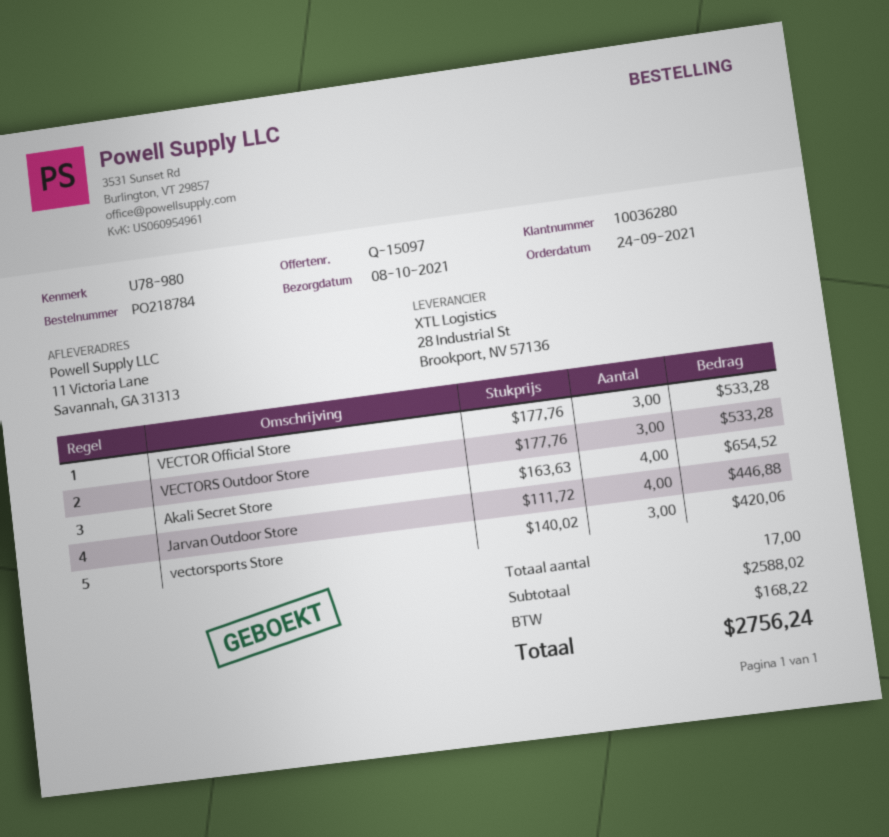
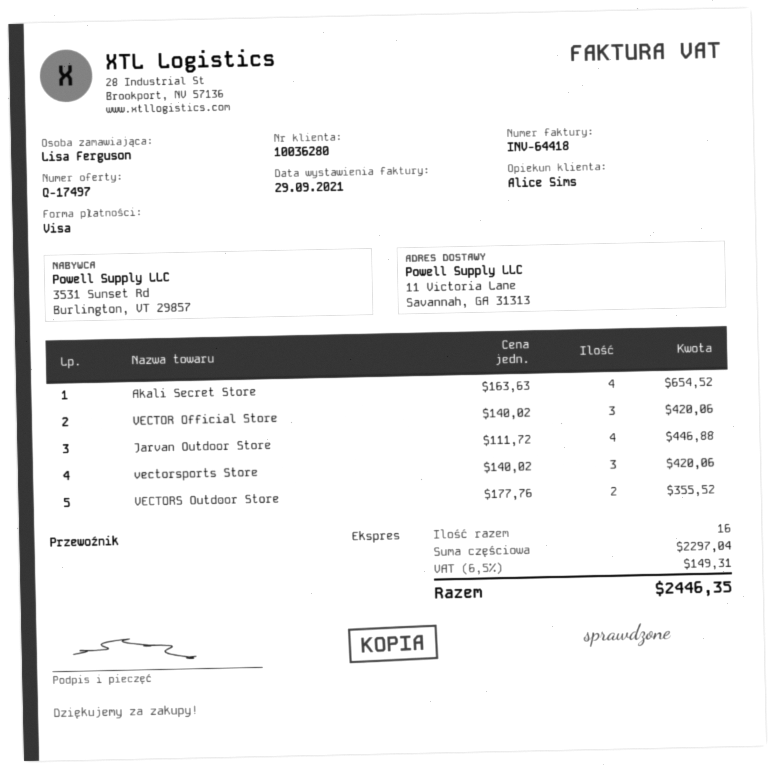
quote number: Q-15097 -> Q-17497
VECTOR Official Store: 3 x 177.76 = 533.28 -> 3 x 140.02 = 420.06
VECTORS Outdoor Store: 3 x 177.76 = 533.28 -> 2 x 177.76 = 355.52
total quantity: 17 -> 16
subtotal: 2588.02 -> 2297.04
tax: 168.22 -> 149.31
total: 2756.24 -> 2446.35

